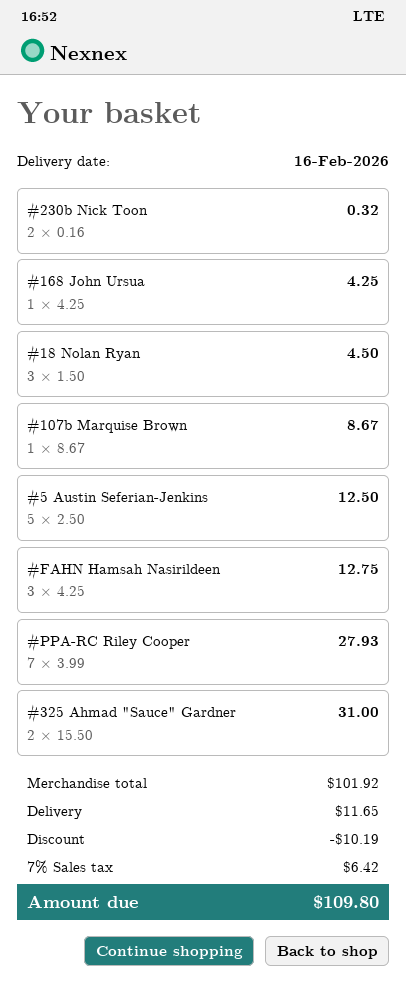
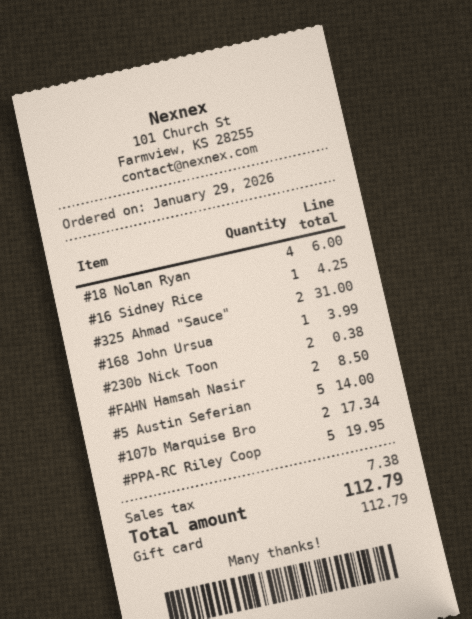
#230b Nick Toon: 2 for 0.32 -> 2 for 0.38
#168 John Ursua: 1 for 4.25 -> 1 for 3.99
#18 Nolan Ryan: 3 for 4.50 -> 4 for 6.00
#107b Marquise Brown: 1 for 8.67 -> 2 for 17.34
#5 Austin Seferian-Jenkins: 5 for 12.50 -> 5 for 14.00
#FAHN Hamsah Nasirildeen: 3 for 12.75 -> 2 for 8.50
#PPA-RC Riley Cooper: 7 for 27.93 -> 5 for 19.95
#16 Sidney Rice: none -> 1 for 4.25
discount: 10.19 -> none
shipping: 11.65 -> none
tax: 6.42 -> 7.38
total: 109.80 -> 112.79

